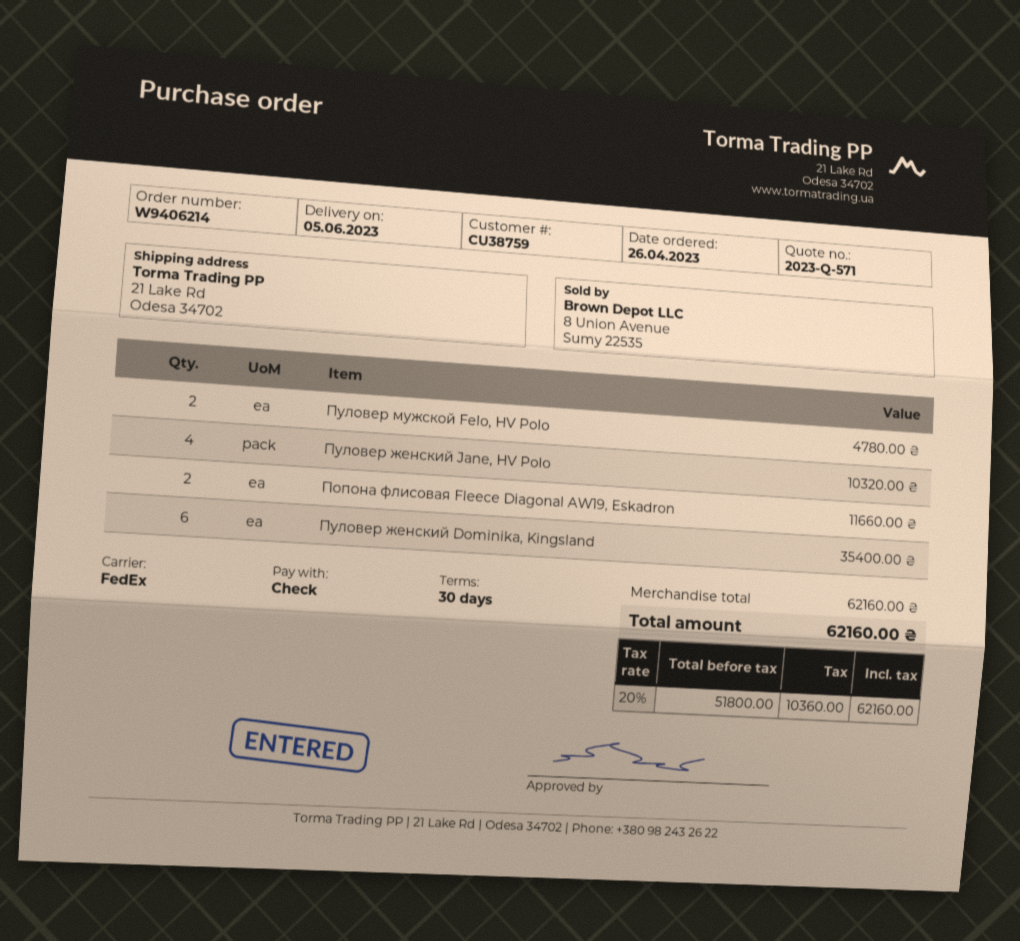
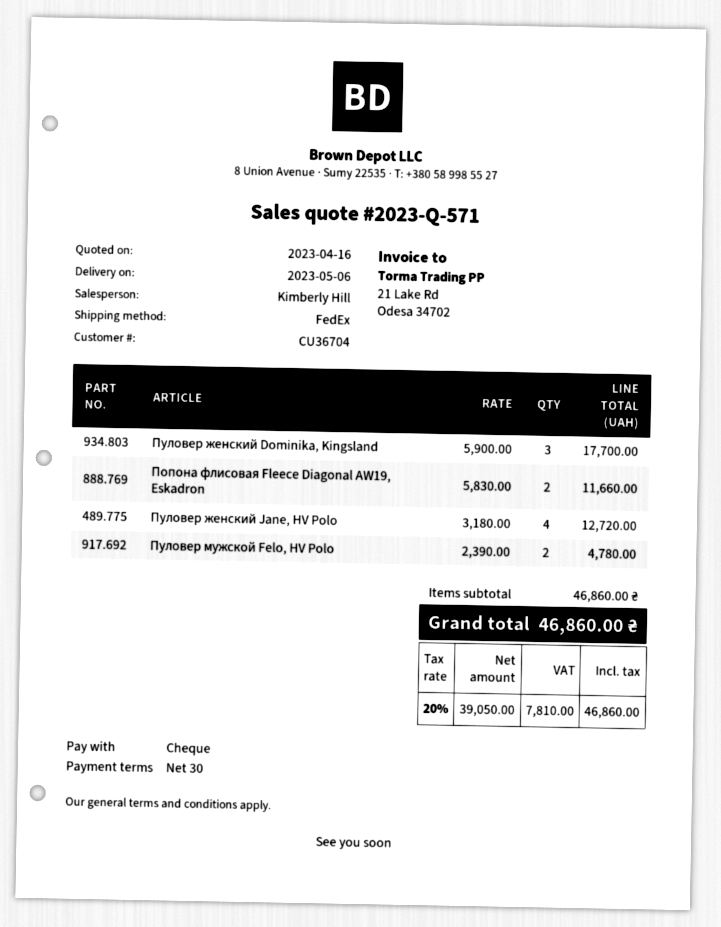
delivery date: 2023-06-05 -> 2023-05-06
customer number: CU38759 -> CU36704
Пуловер женский Jane, HV Polo: 4 for 10320.00 -> 4 for 12720.00
Пуловер женский Dominika, Kingsland: 6 for 35400.00 -> 3 for 17700.00
subtotal: 62160.00 -> 46860.00
net: 51800.00 -> 39050.00
tax: 20% = 10360.00 -> 20% = 7810.00
total: 62160.00 -> 46860.00

